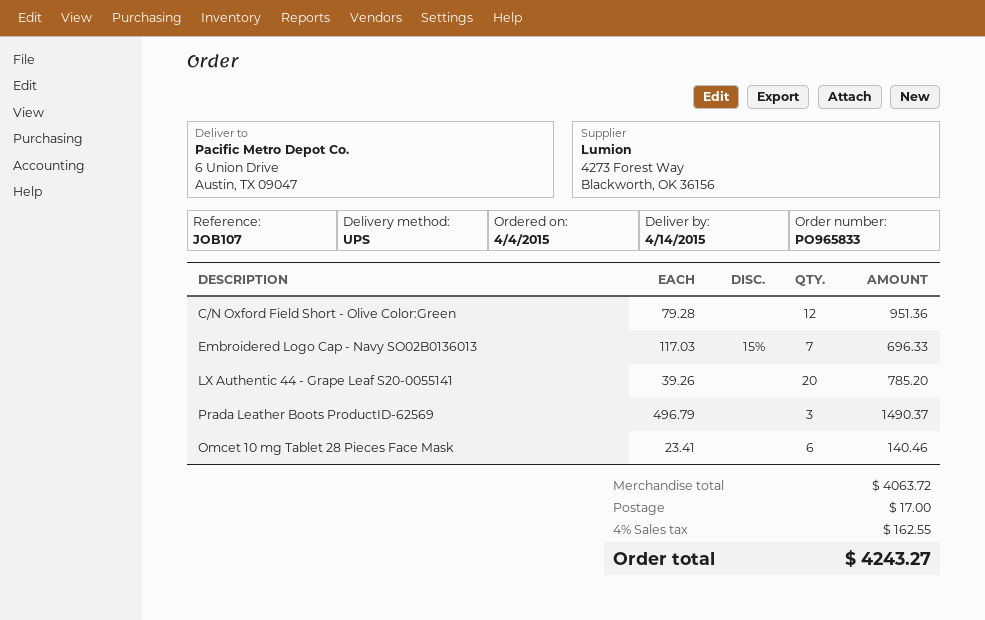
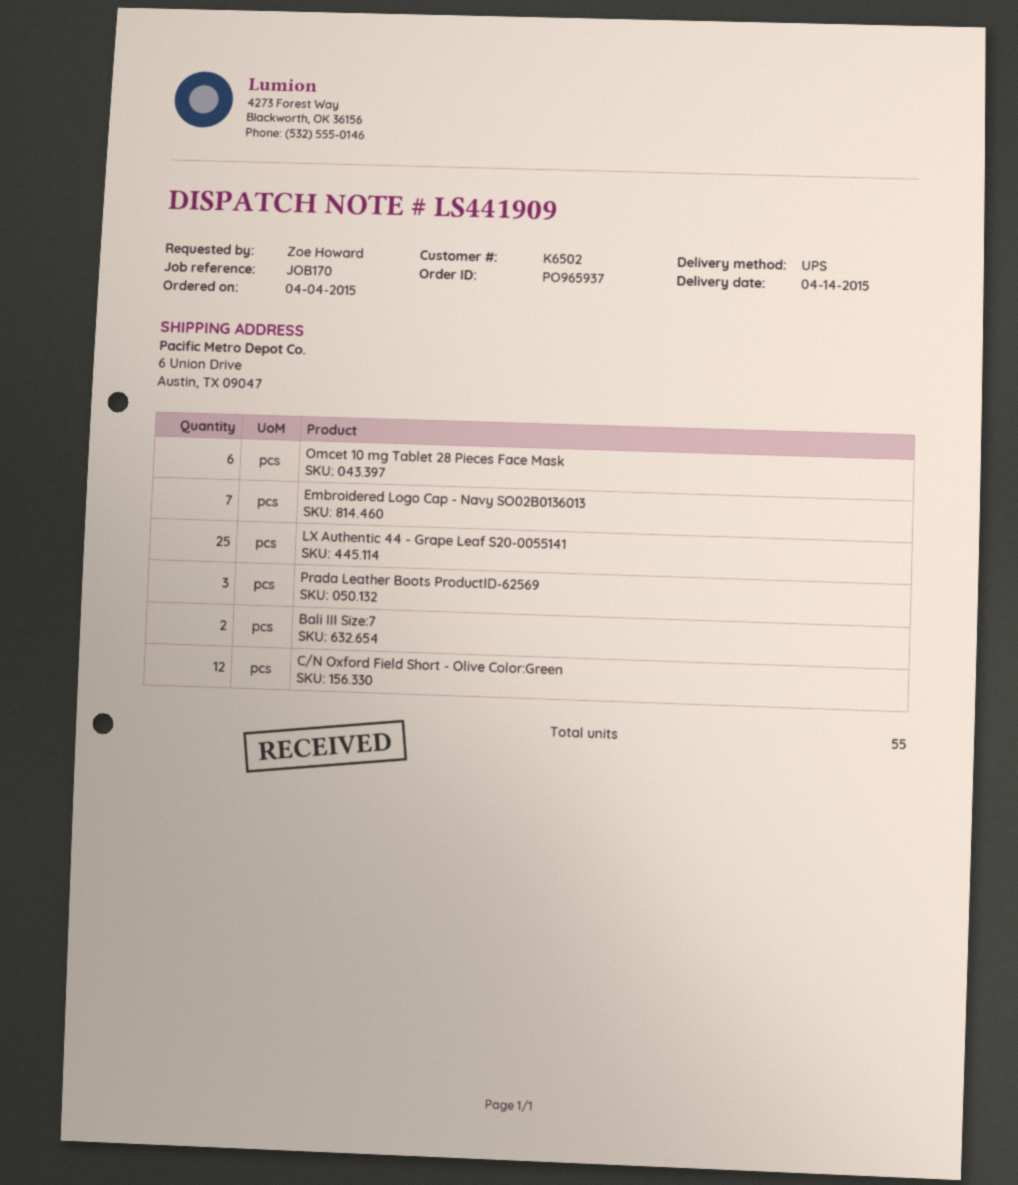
order number: PO965833 -> PO965937
reference: JOB107 -> JOB170
LX Authentic 44 - Grape Leaf S20-0055141: 20 -> 25
Bali III Size:7: none -> 2

